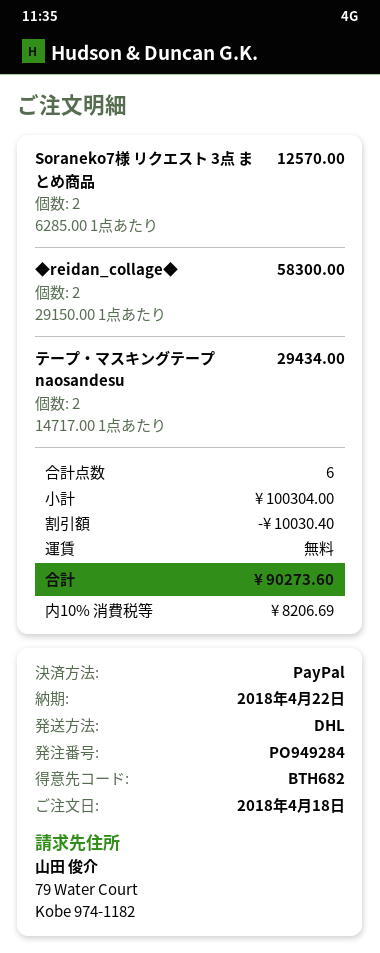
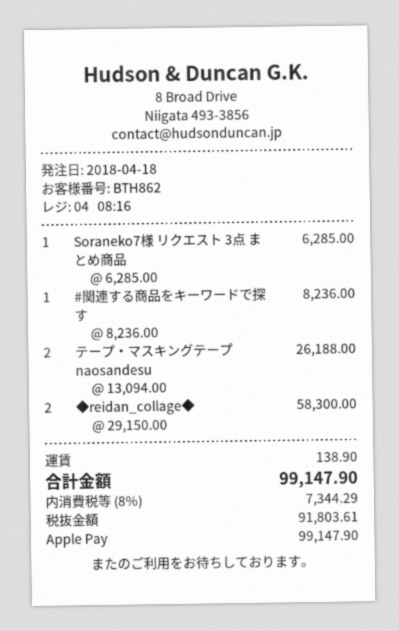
customer number: BTH682 -> BTH862
payment method: PayPal -> Apple Pay
Soraneko7様 リクエスト 3点 まとめ商品: 2 x 6285.00 = 12570.00 -> 1 x 6285.00 = 6285.00
テープ・マスキングテープ naosandesu: 2 x 14717.00 = 29434.00 -> 2 x 13094.00 = 26188.00
#関連する商品をキーワードで探す: none -> 1 x 8236.00 = 8236.00
discount: 10030.40 -> none
shipping: 0.00 -> 138.90
tax: 10% = 8206.69 -> 8% = 7344.29
total: 90273.60 -> 99147.90

